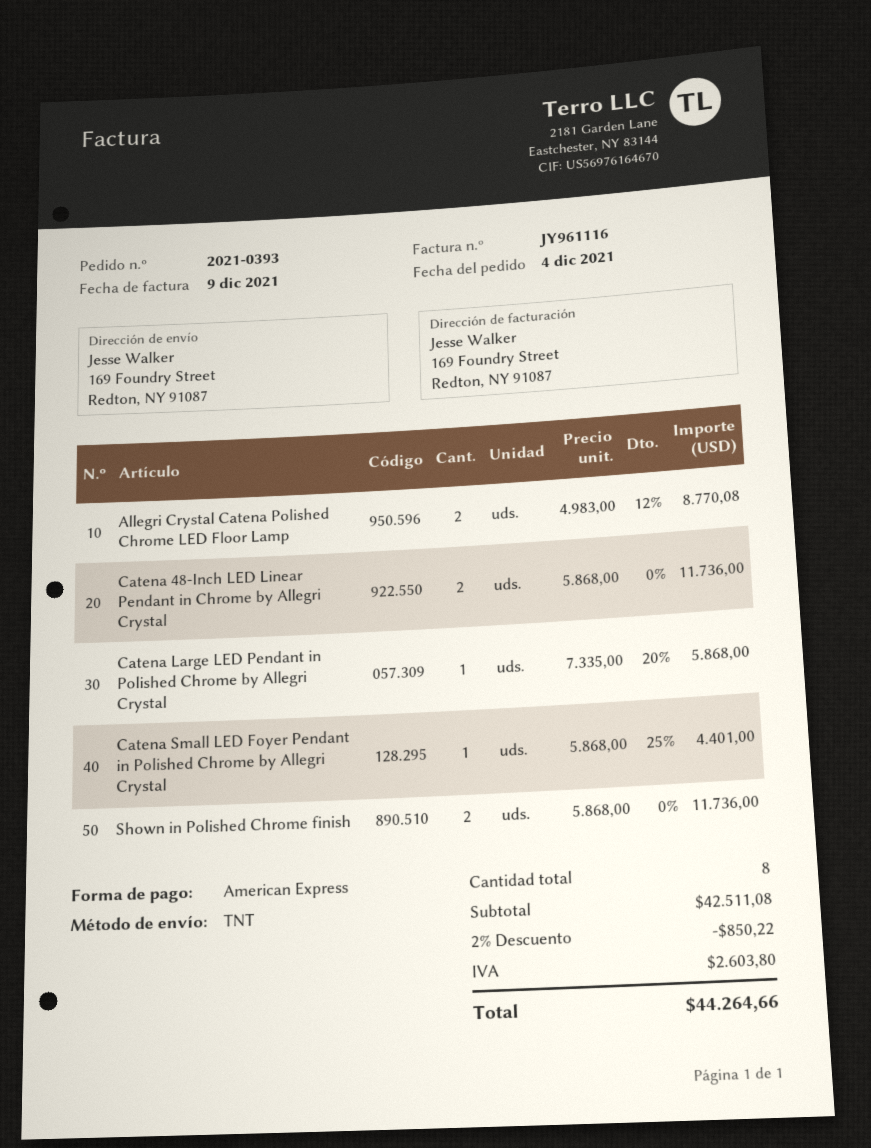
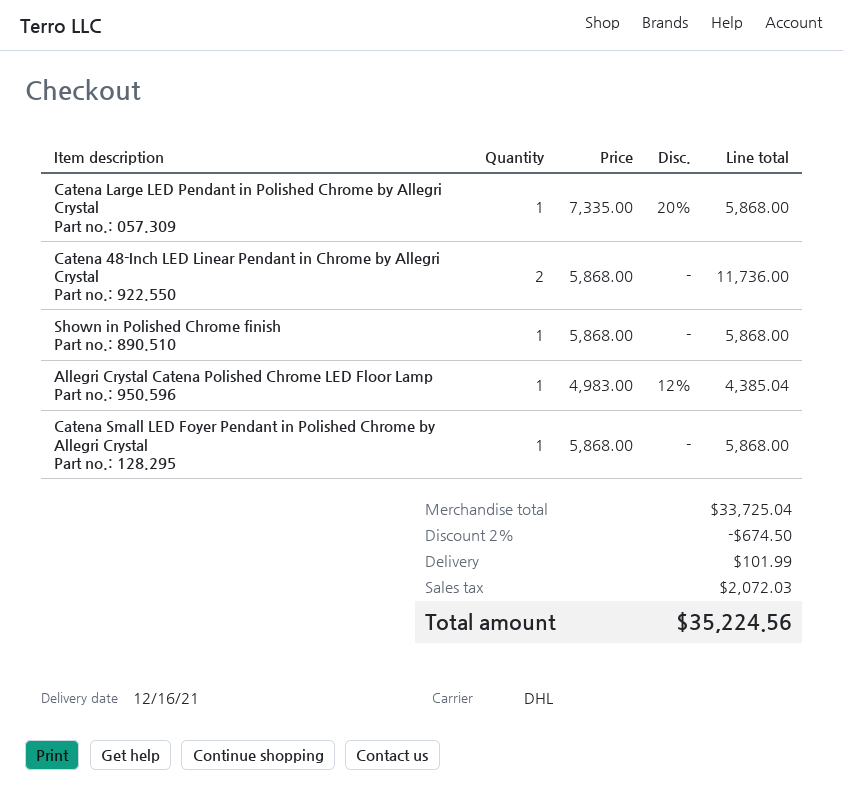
shipping method: TNT -> DHL
Allegri Crystal Catena Polished Chrome LED Floor Lamp: 2 x 4983.00 - 12% = 8770.08 -> 1 x 4983.00 - 12% = 4385.04
Catena Small LED Foyer Pendant in Polished Chrome by Allegri Crystal: 1 x 5868.00 - 25% = 4401.00 -> 1 x 5868.00 = 5868.00
Shown in Polished Chrome finish: 2 x 5868.00 = 11736.00 -> 1 x 5868.00 = 5868.00
subtotal: 42511.08 -> 33725.04
discount: 2% = 850.22 -> 2% = 674.50
shipping: none -> 101.99
tax: 2603.80 -> 2072.03
total: 44264.66 -> 35224.56

